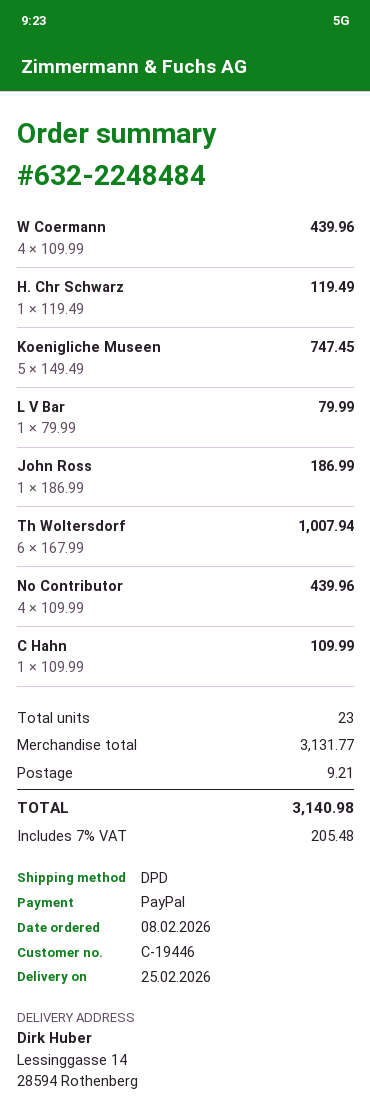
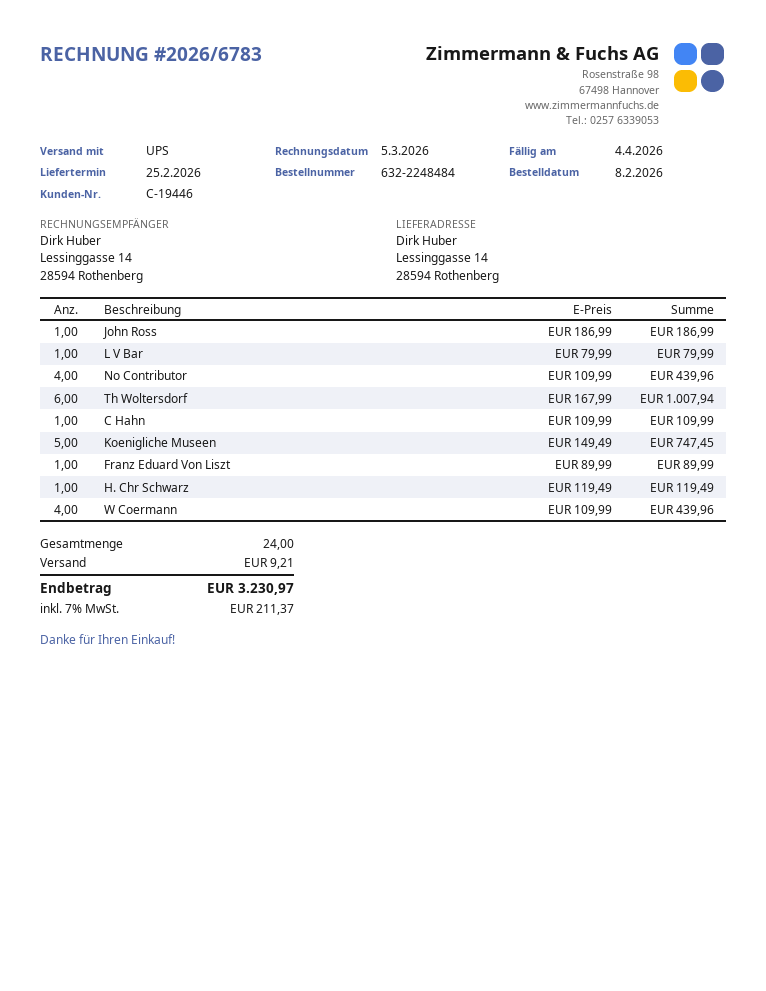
shipping method: DPD -> UPS
Franz Eduard Von Liszt: none -> 1 x 89.99 = 89.99
total quantity: 23 -> 24
tax: 7% = 205.48 -> 7% = 211.37
total: 3140.98 -> 3230.97

